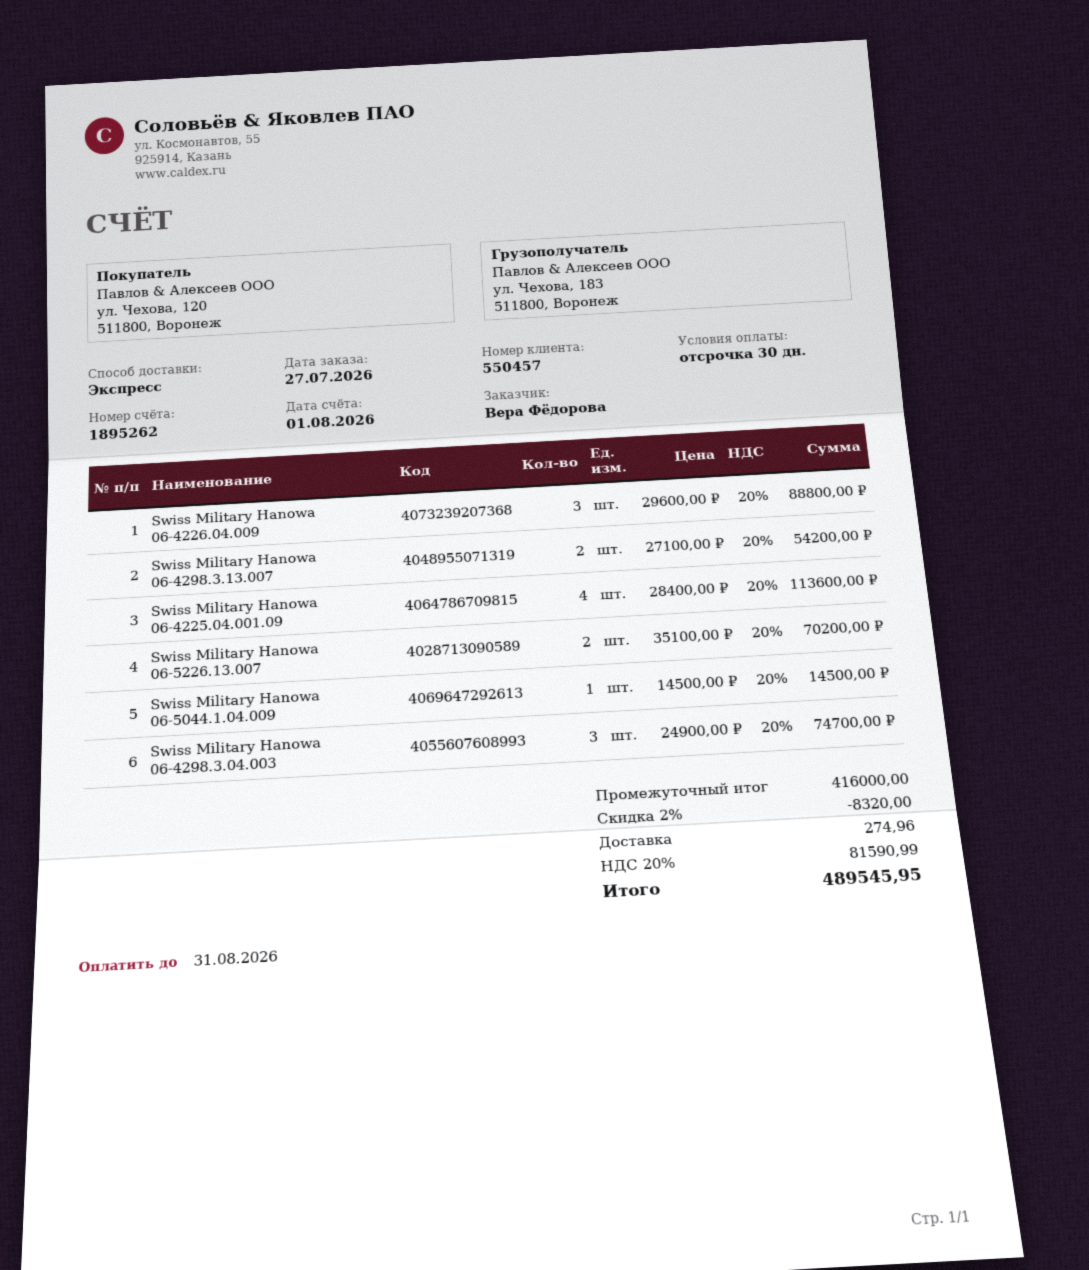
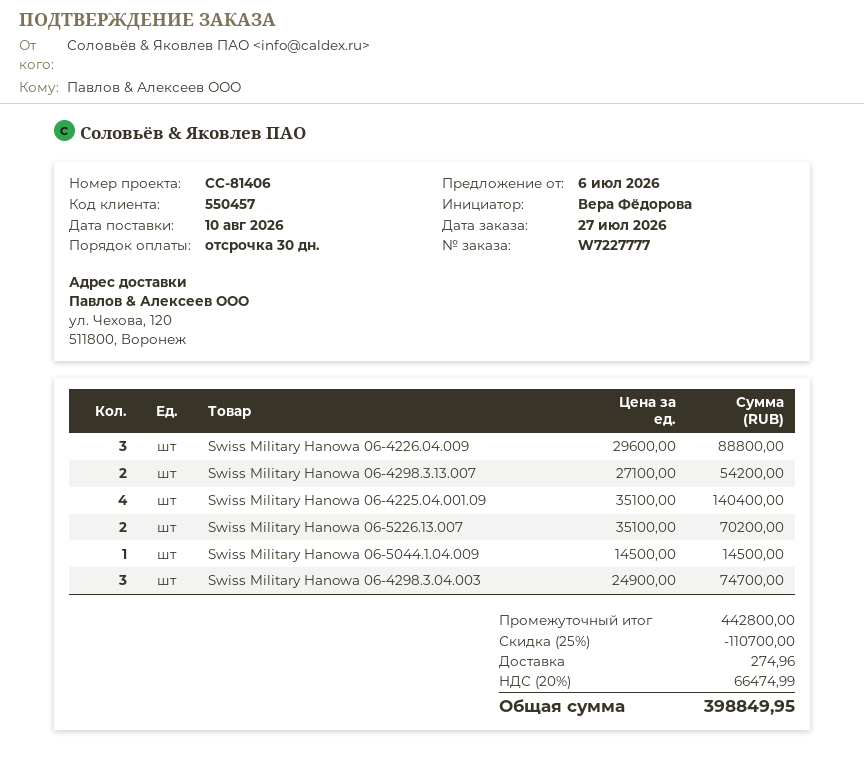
ship to: ул. Чехова, 183, 511800, Воронеж -> ул. Чехова, 120, 511800, Воронеж
Swiss Military Hanowa 06-4225.04.001.09: 4 x 28400.00 = 113600.00 -> 4 x 35100.00 = 140400.00
subtotal: 416000.00 -> 442800.00
discount: 2% = 8320.00 -> 25% = 110700.00
tax: 20% = 81590.99 -> 20% = 66474.99
total: 489545.95 -> 398849.95

